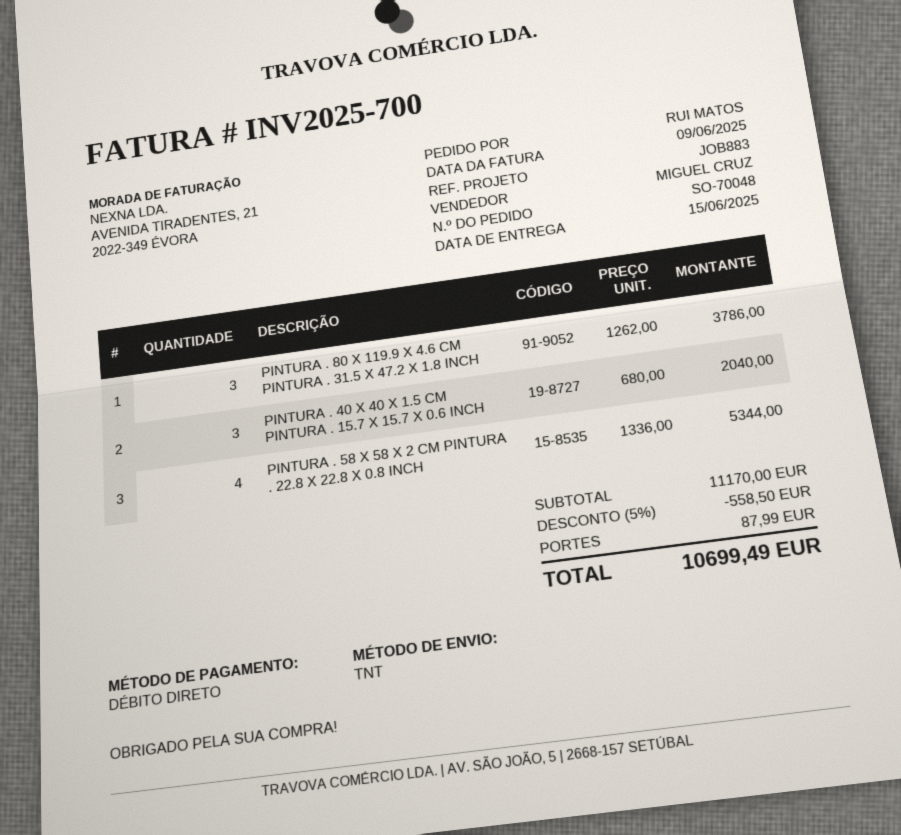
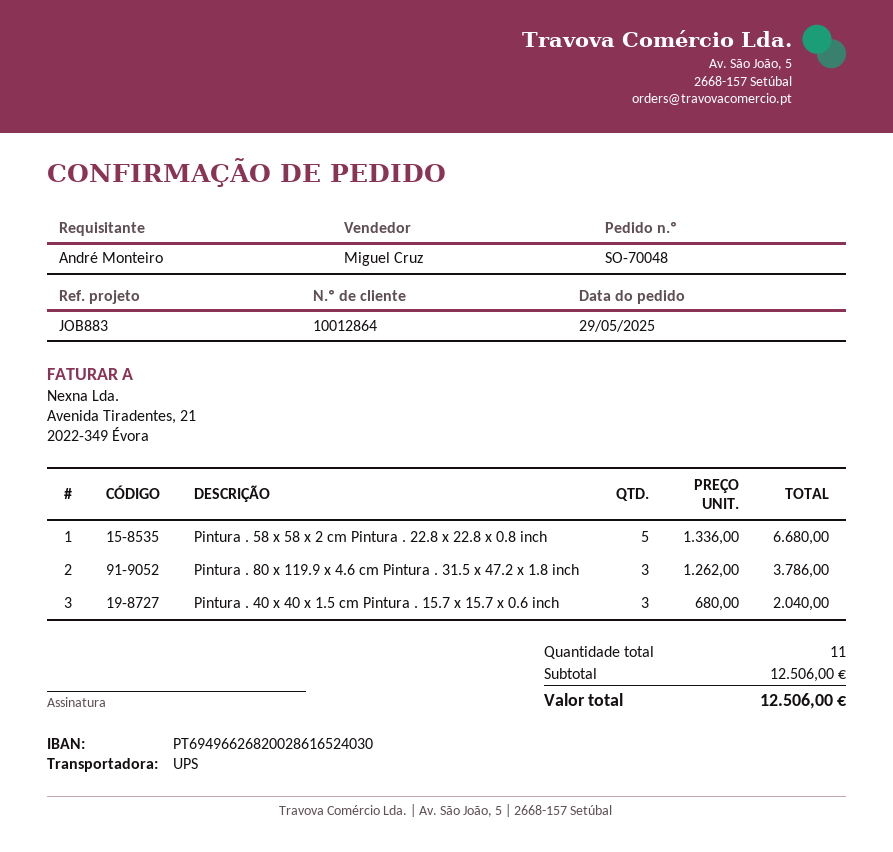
ordered by: RUI MATOS -> André Monteiro
shipping method: TNT -> UPS
PINTURA . 58 X 58 X 2 CM PINTURA . 22.8 X 22.8 X 0.8 INCH: 4 x 1336.00 = 5344.00 -> 5 x 1336.00 = 6680.00
subtotal: 11170.00 -> 12506.00
discount: 5% = 558.50 -> none
shipping: 87.99 -> none
total: 10699.49 -> 12506.00

